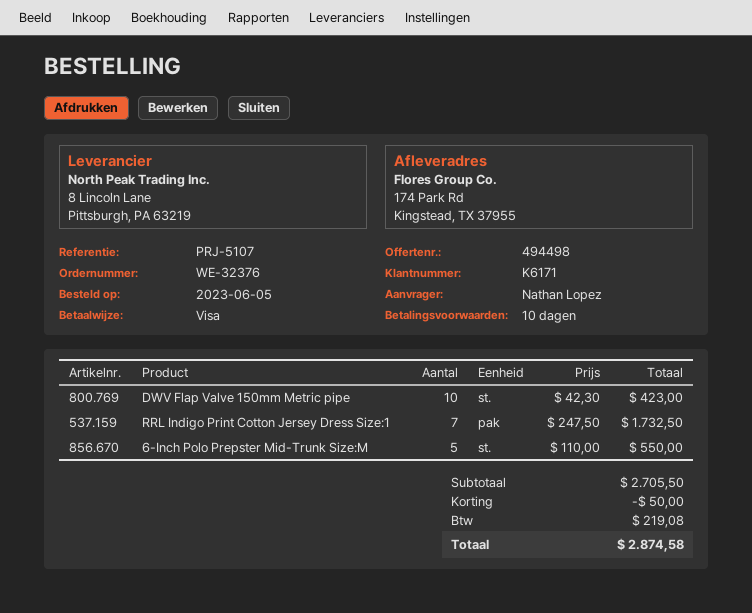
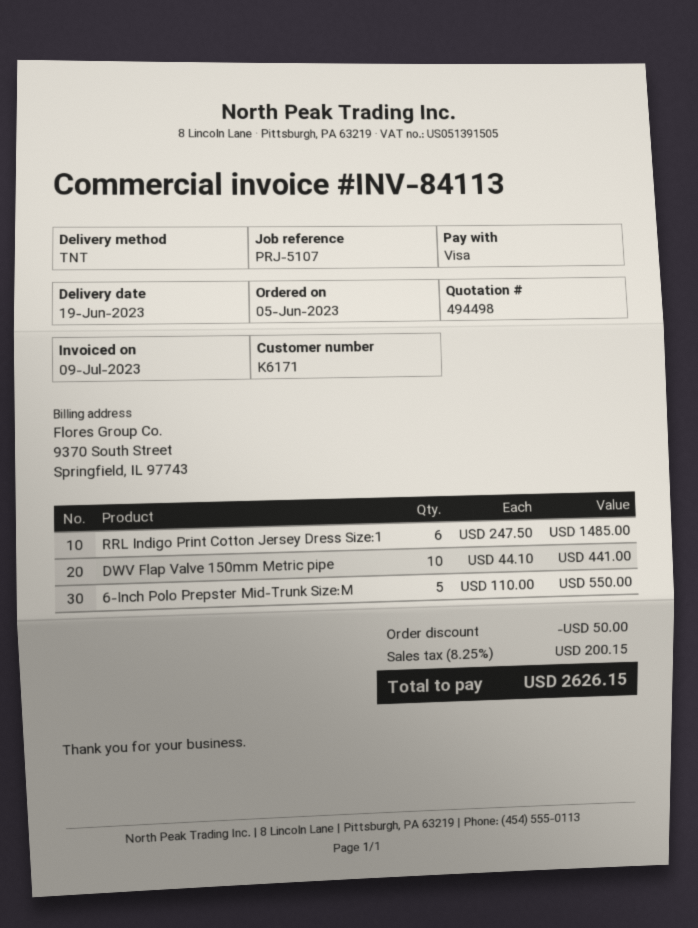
DWV Flap Valve 150mm Metric pipe: 10 x 42.30 = 423.00 -> 10 x 44.10 = 441.00
RRL Indigo Print Cotton Jersey Dress Size:1: 7 x 247.50 = 1732.50 -> 6 x 247.50 = 1485.00
tax: 219.08 -> 200.15
total: 2874.58 -> 2626.15

